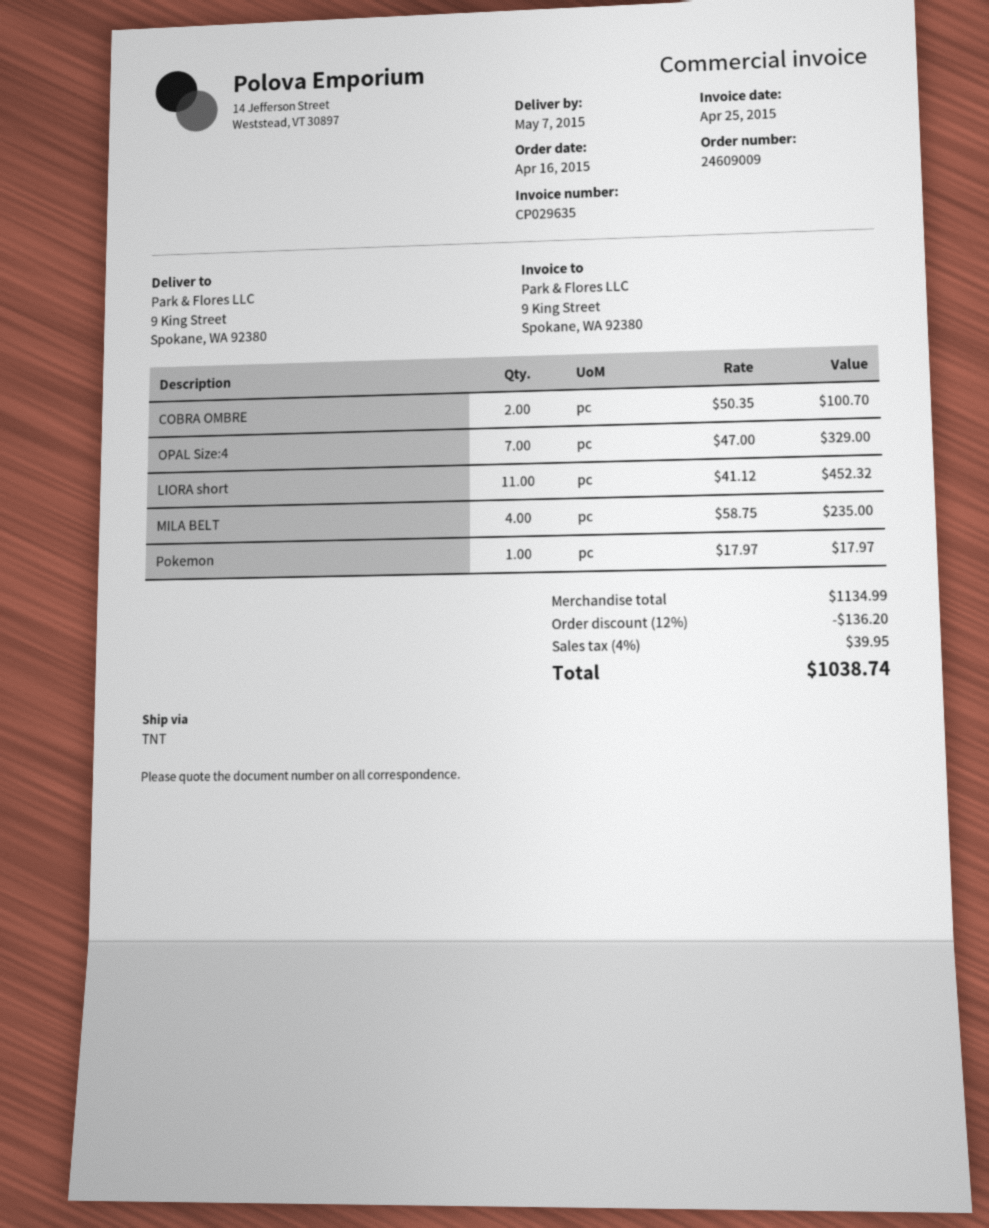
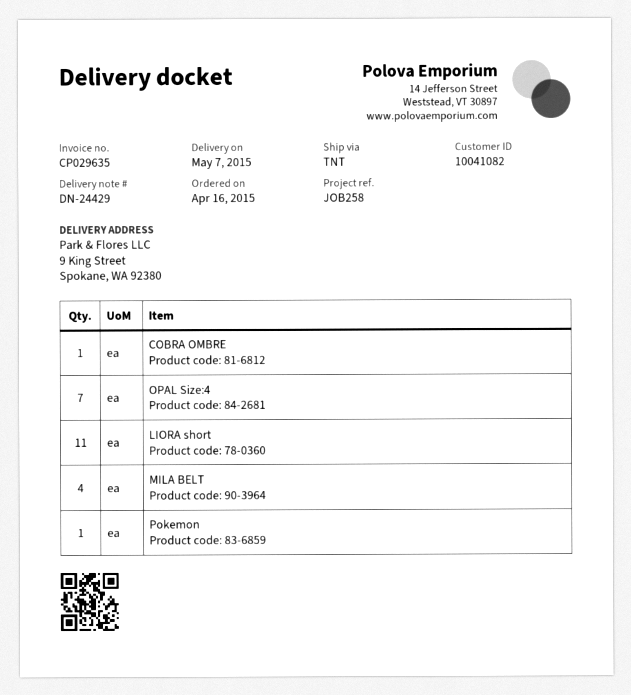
COBRA OMBRE: 2 -> 1

